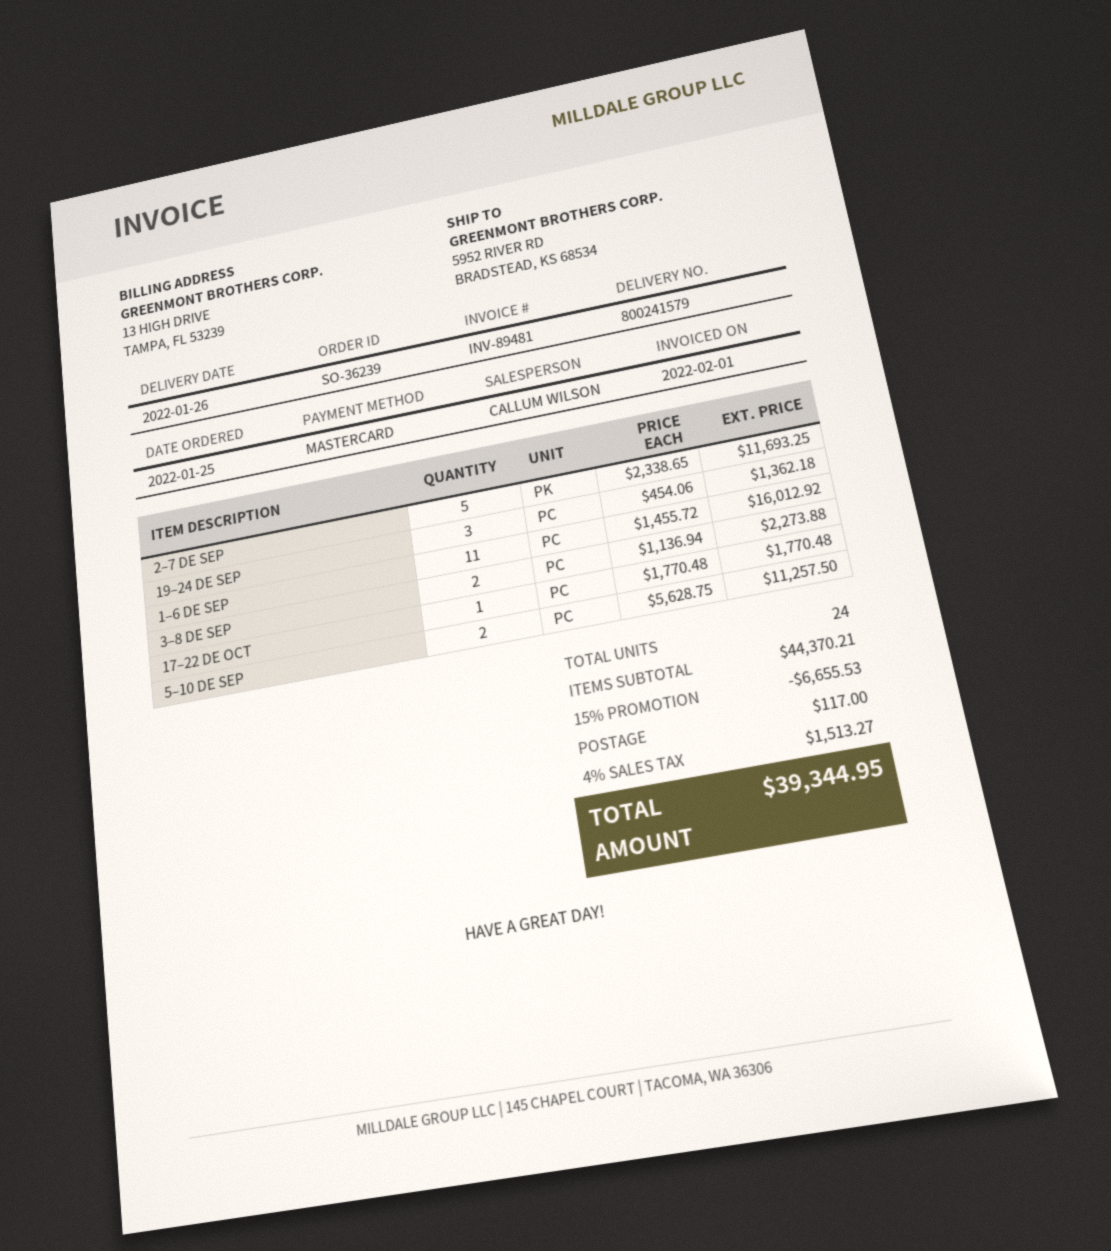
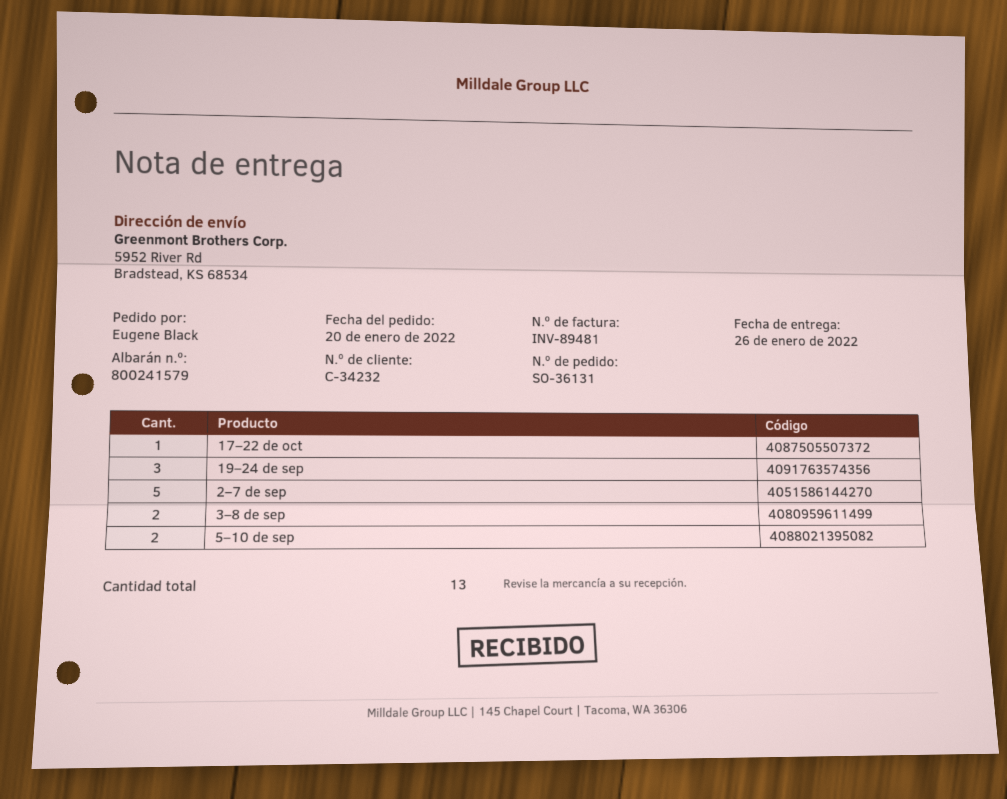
order number: SO-36239 -> SO-36131
order date: 2022-01-25 -> 2022-01-20
1–6 DE SEP: 11 -> none
total quantity: 24 -> 13

